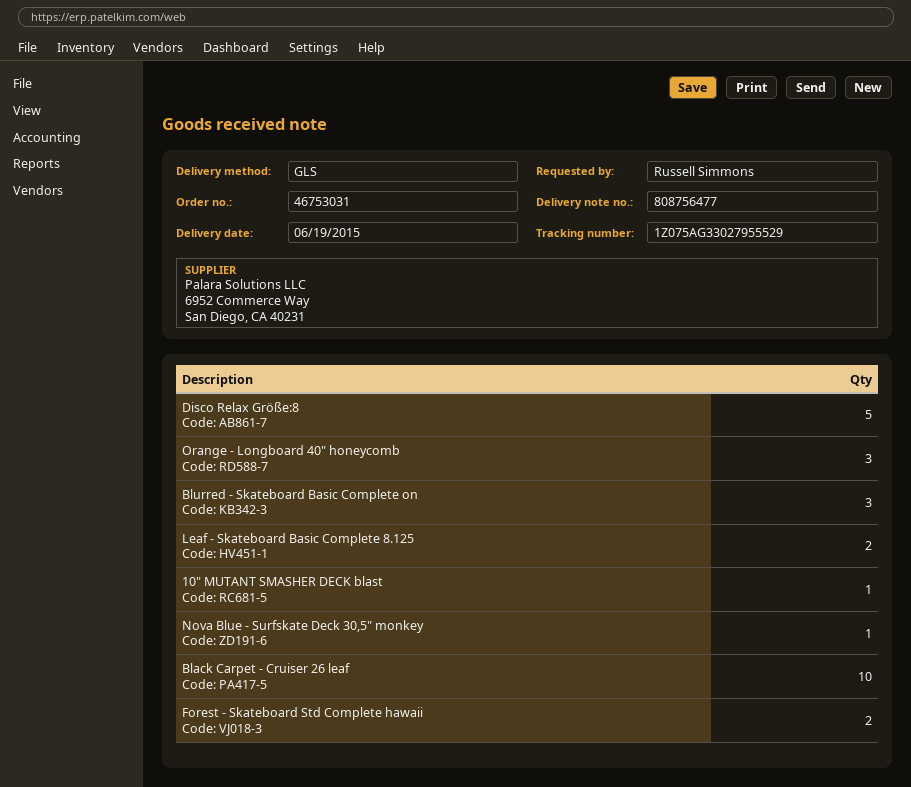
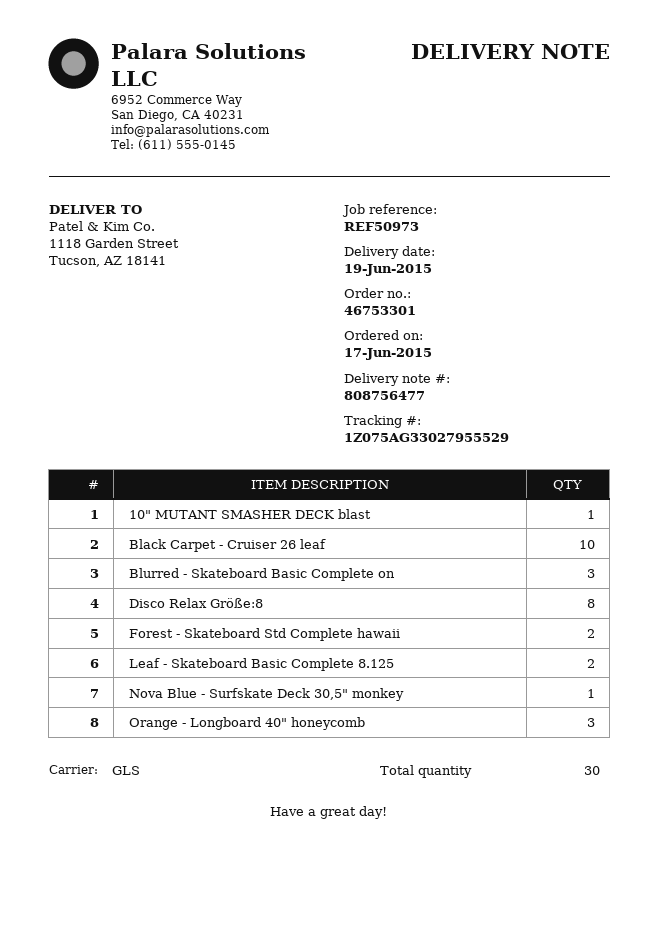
order number: 46753031 -> 46753301
Disco Relax Größe:8: 5 -> 8

